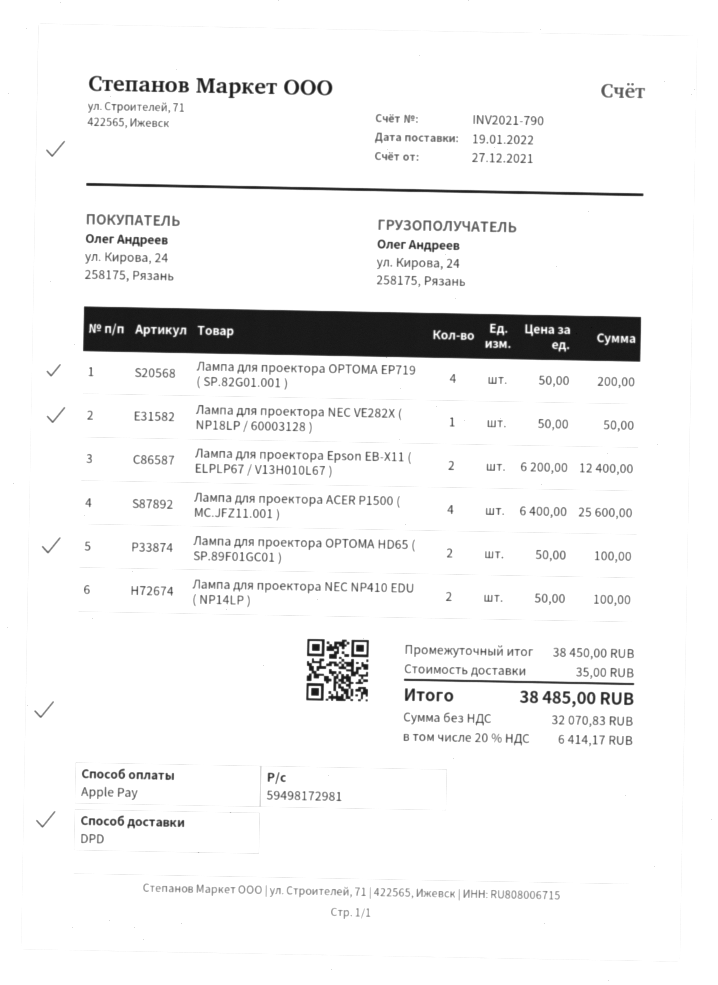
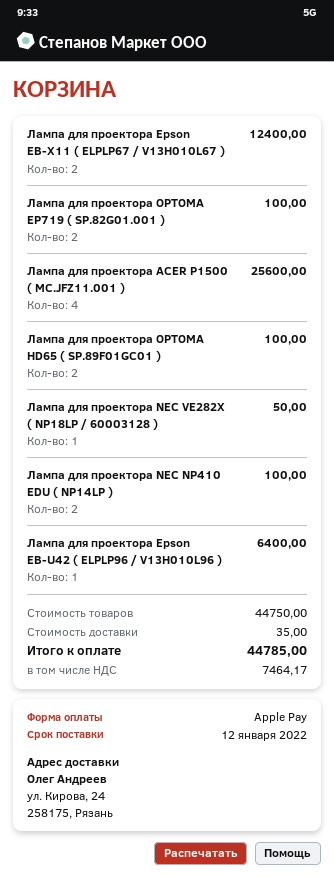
delivery date: 2022-01-19 -> 2022-01-12
Лампа для проектора OPTOMA EP719 ( SP.82G01.001 ): 4 for 200.00 -> 2 for 100.00
Лампа для проектора Epson EB-U42 ( ELPLP96 / V13H010L96 ): none -> 1 for 6400.00
subtotal: 38450.00 -> 44750.00
tax: 6414.17 -> 7464.17
total: 38485.00 -> 44785.00

